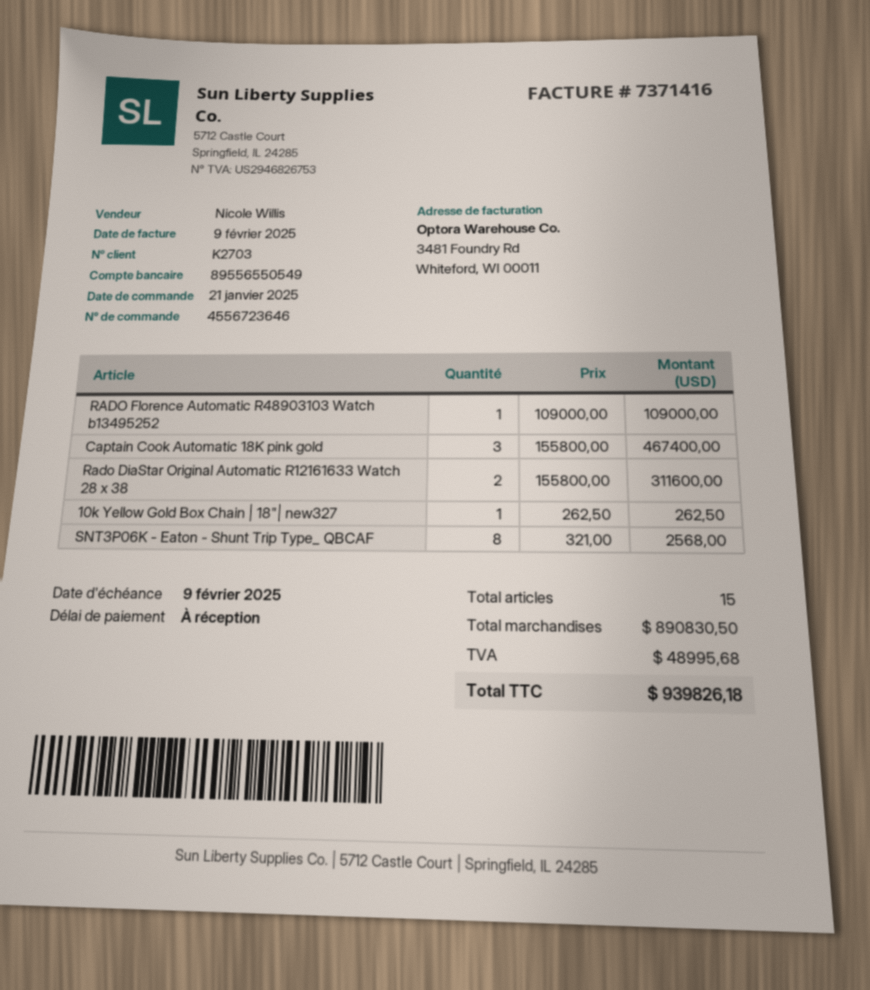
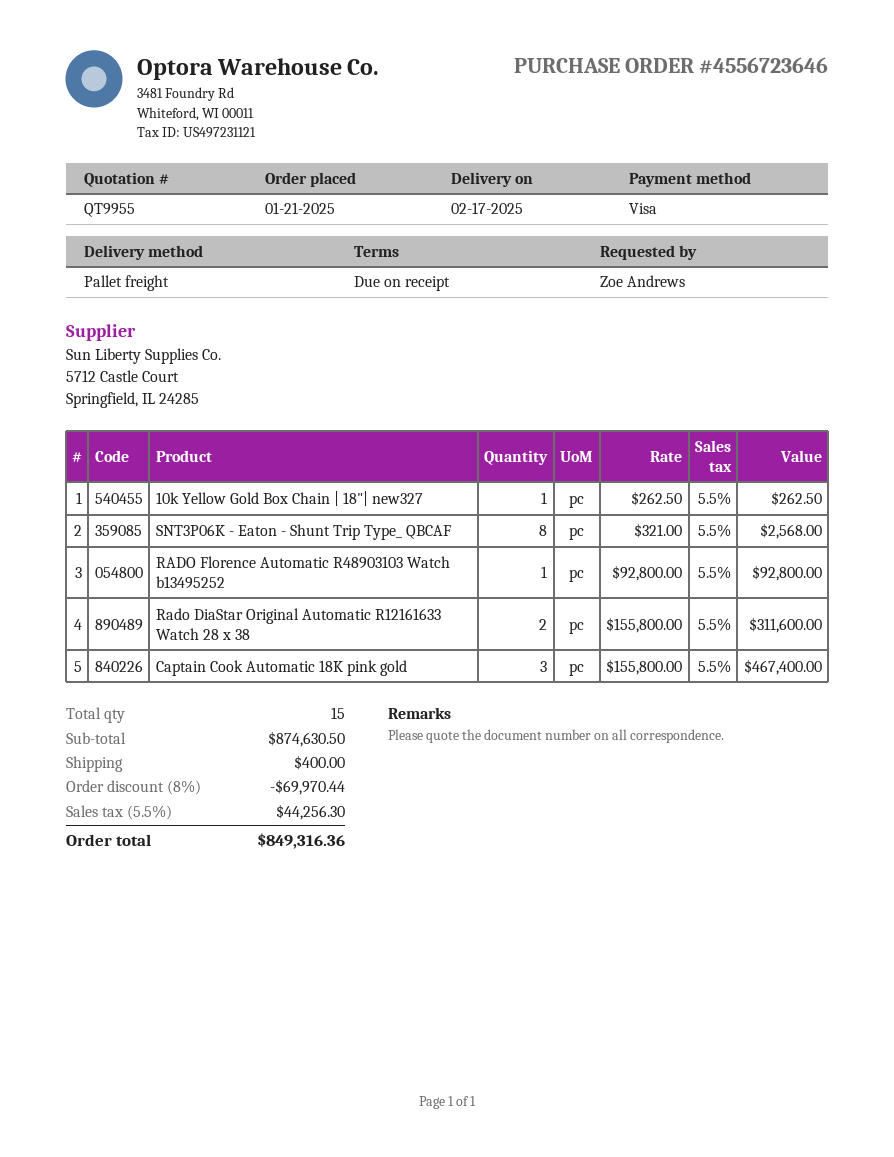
RADO Florence Automatic R48903103 Watch b13495252: 1 x 109000.00 = 109000.00 -> 1 x 92800.00 = 92800.00
subtotal: 890830.50 -> 874630.50
discount: none -> 8% = 69970.44
shipping: none -> 400.00
tax: 48995.68 -> 44256.30
total: 939826.18 -> 849316.36

